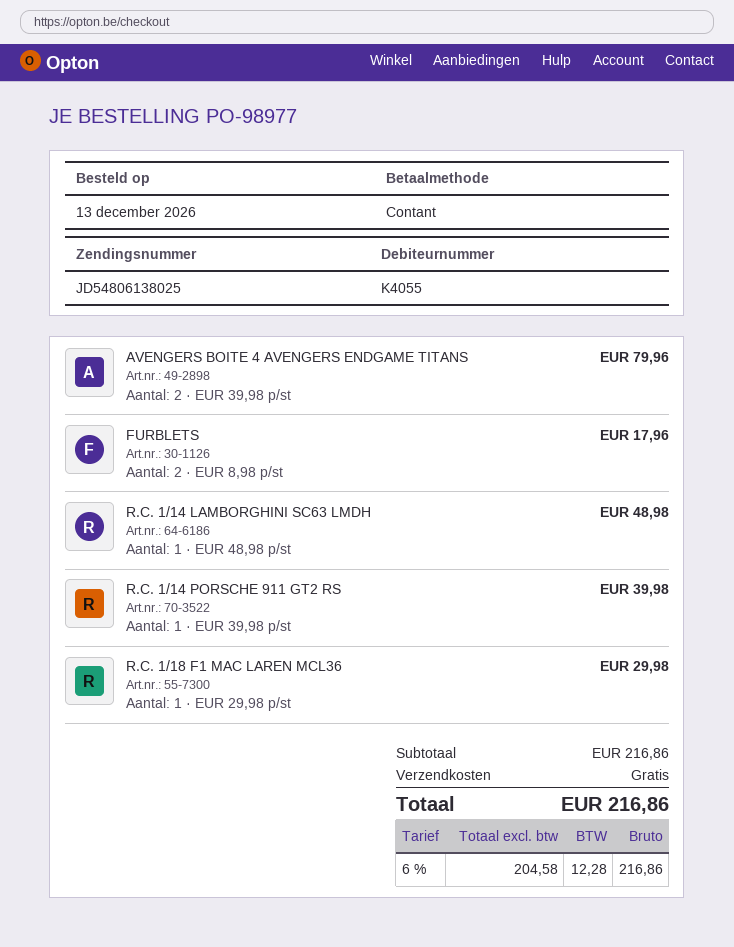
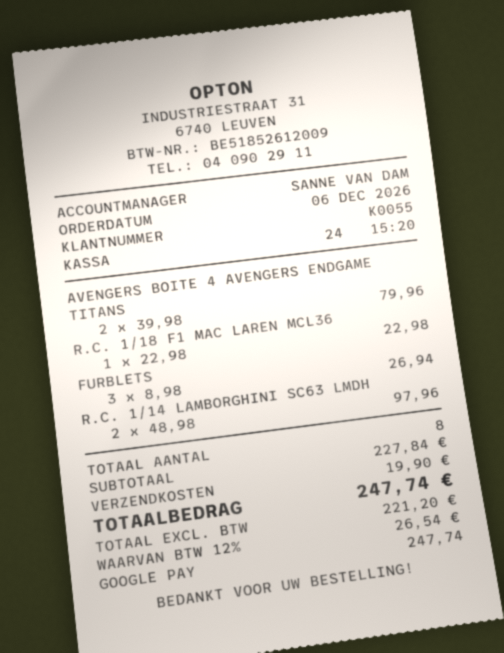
order date: 2026-12-13 -> 2026-12-06
customer number: K4055 -> K0055
payment method: cash -> Google Pay
FURBLETS: 2 x 8.98 = 17.96 -> 3 x 8.98 = 26.94
R.C. 1/14 LAMBORGHINI SC63 LMDH: 1 x 48.98 = 48.98 -> 2 x 48.98 = 97.96
R.C. 1/14 PORSCHE 911 GT2 RS: 1 x 39.98 = 39.98 -> none
R.C. 1/18 F1 MAC LAREN MCL36: 1 x 29.98 = 29.98 -> 1 x 22.98 = 22.98
subtotal: 216.86 -> 227.84
shipping: 0.00 -> 19.90
net: 204.58 -> 221.20
tax: 6% = 12.28 -> 12% = 26.54
total: 216.86 -> 247.74

